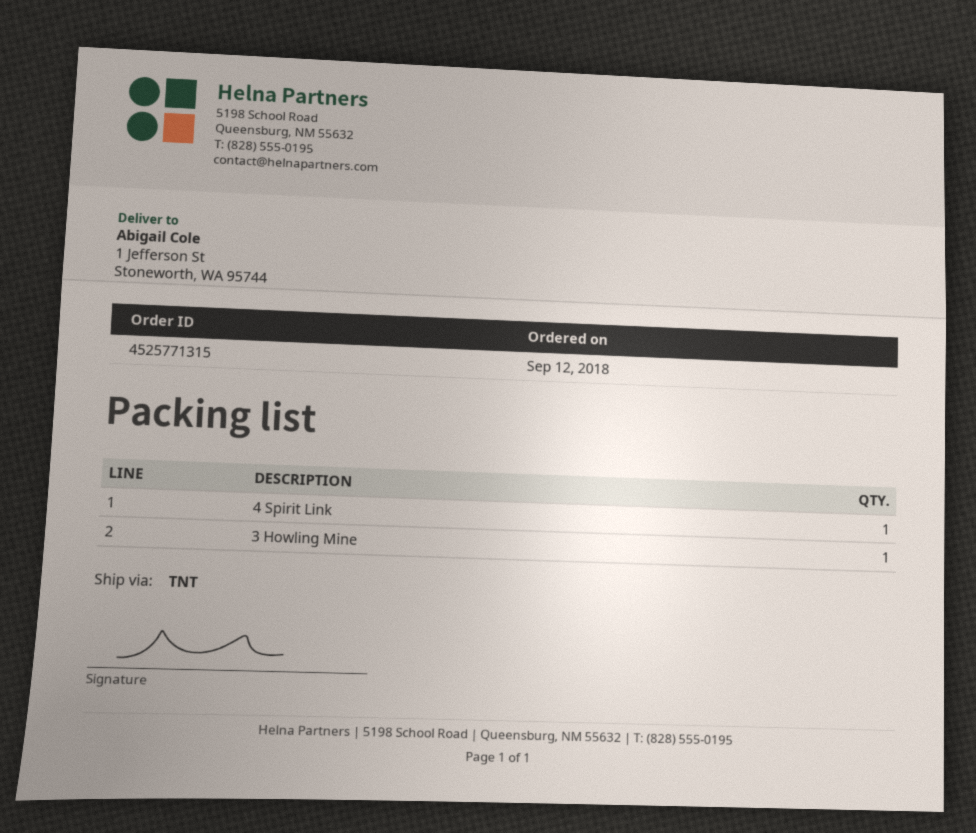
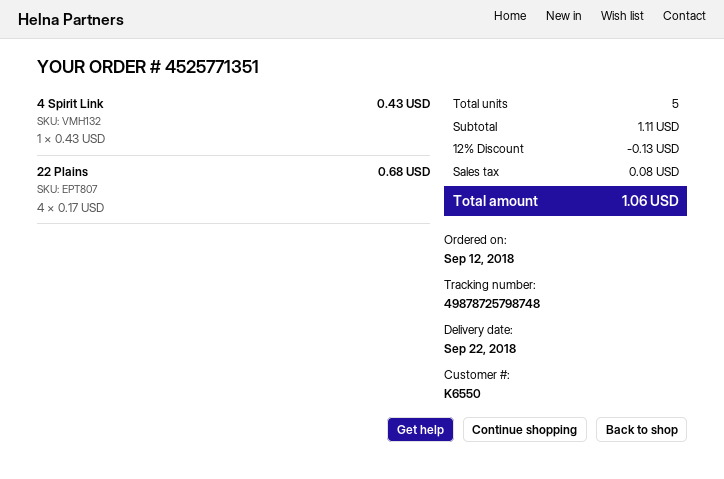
order number: 4525771315 -> 4525771351
3 Howling Mine: 1 -> none
22 Plains: none -> 4

